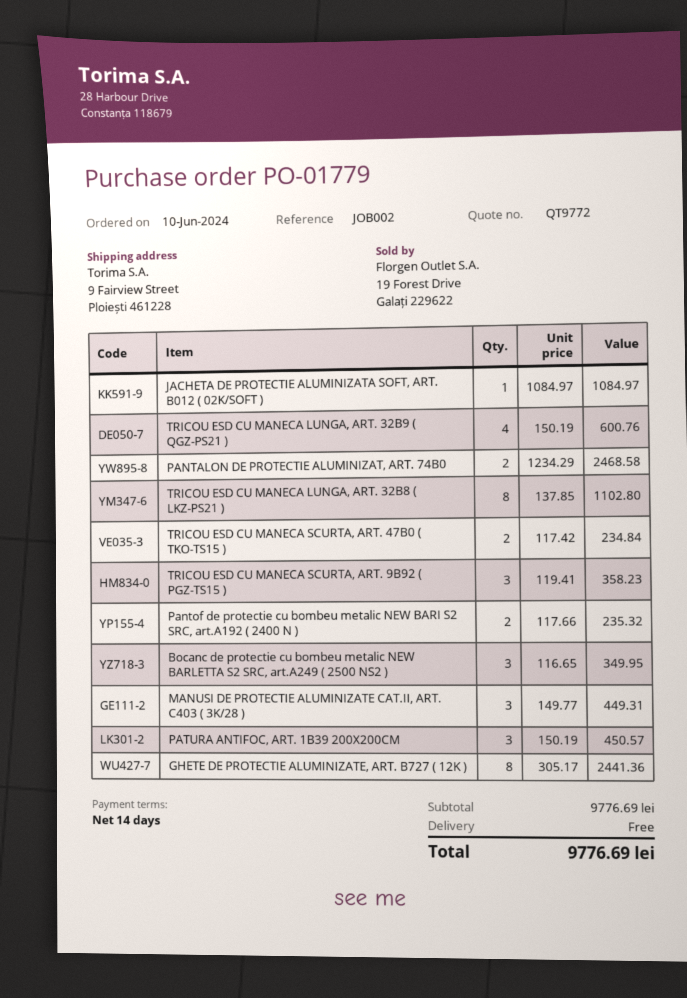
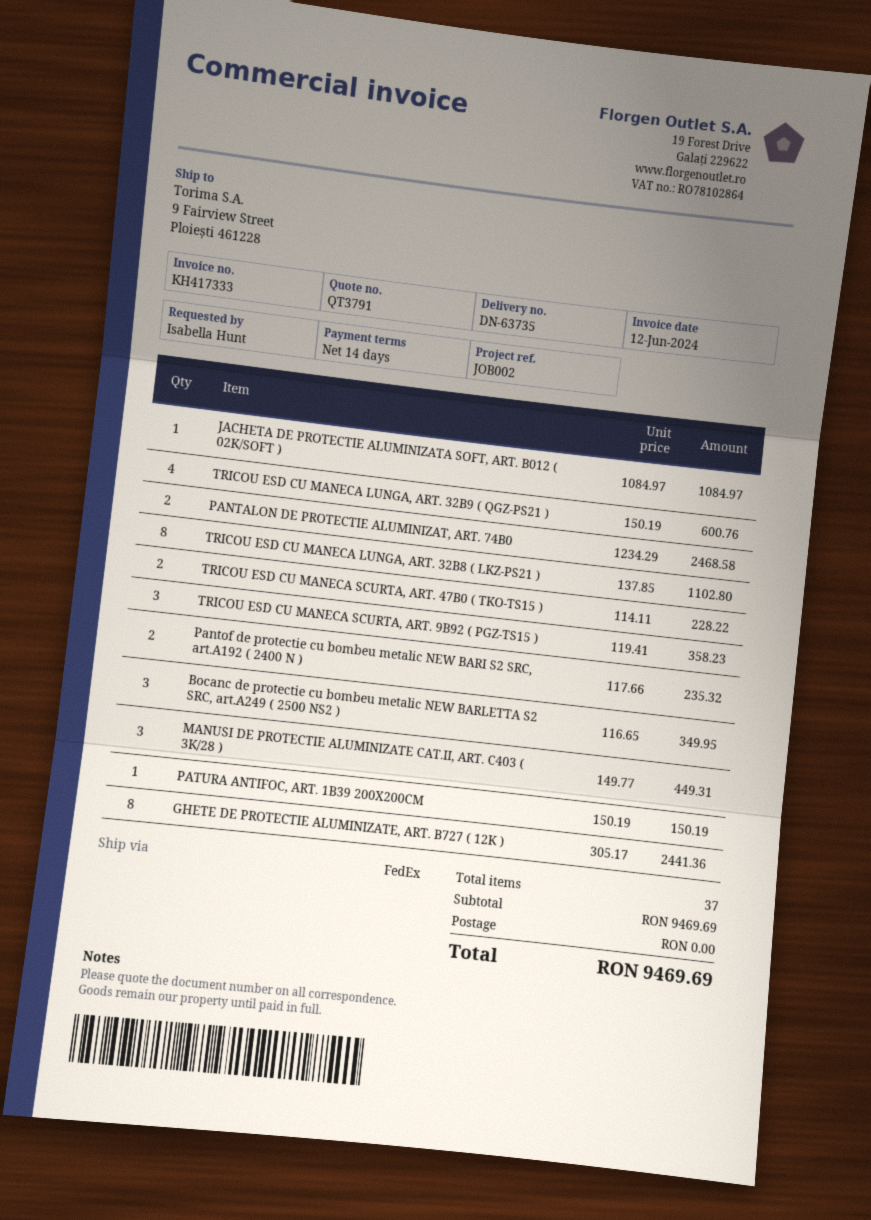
quote number: QT9772 -> QT3791
TRICOU ESD CU MANECA SCURTA, ART. 47B0 ( TKO-TS15 ): 2 x 117.42 = 234.84 -> 2 x 114.11 = 228.22
PATURA ANTIFOC, ART. 1B39 200X200CM: 3 x 150.19 = 450.57 -> 1 x 150.19 = 150.19
subtotal: 9776.69 -> 9469.69
total: 9776.69 -> 9469.69

